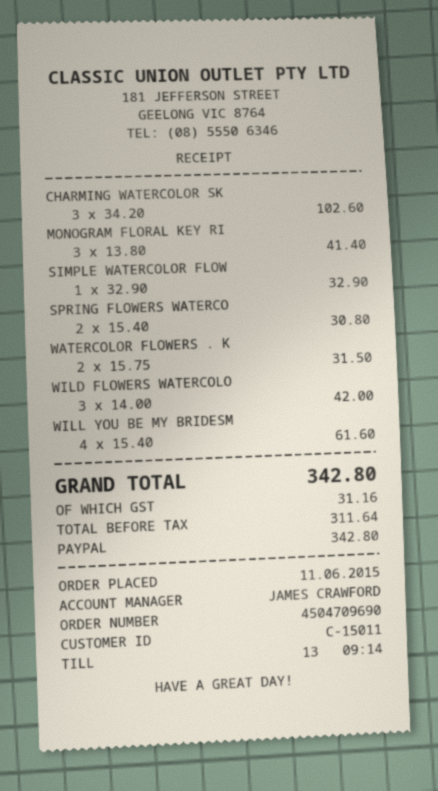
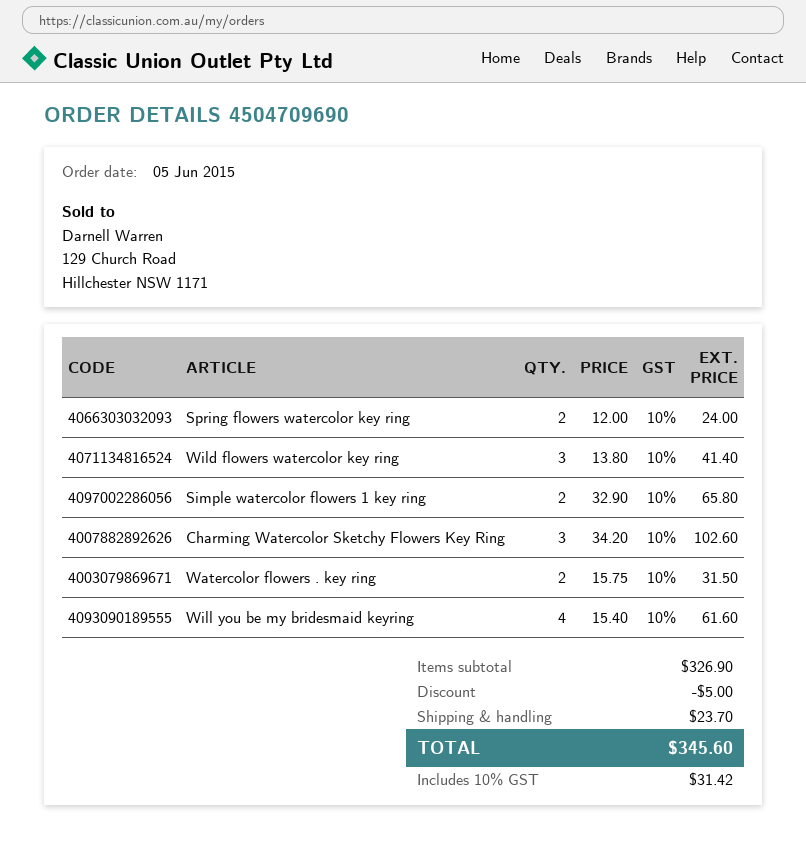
order date: 2015-06-11 -> 2015-06-05
MONOGRAM FLORAL KEY RI: 3 x 13.80 = 41.40 -> none
SIMPLE WATERCOLOR FLOW: 1 x 32.90 = 32.90 -> 2 x 32.90 = 65.80
SPRING FLOWERS WATERCO: 2 x 15.40 = 30.80 -> 2 x 12.00 = 24.00
WILD FLOWERS WATERCOLO: 3 x 14.00 = 42.00 -> 3 x 13.80 = 41.40
discount: none -> 5.00
shipping: none -> 23.70
tax: 31.16 -> 31.42
total: 342.80 -> 345.60

